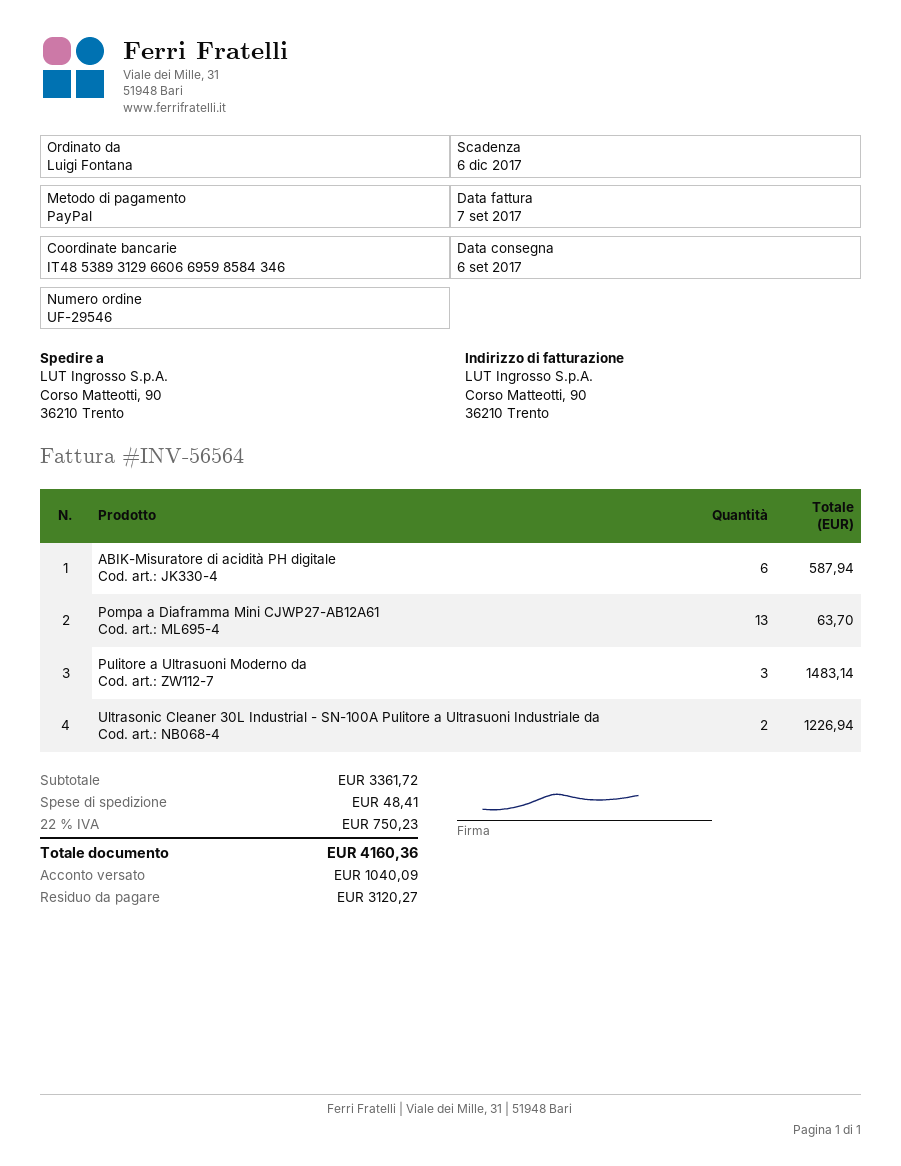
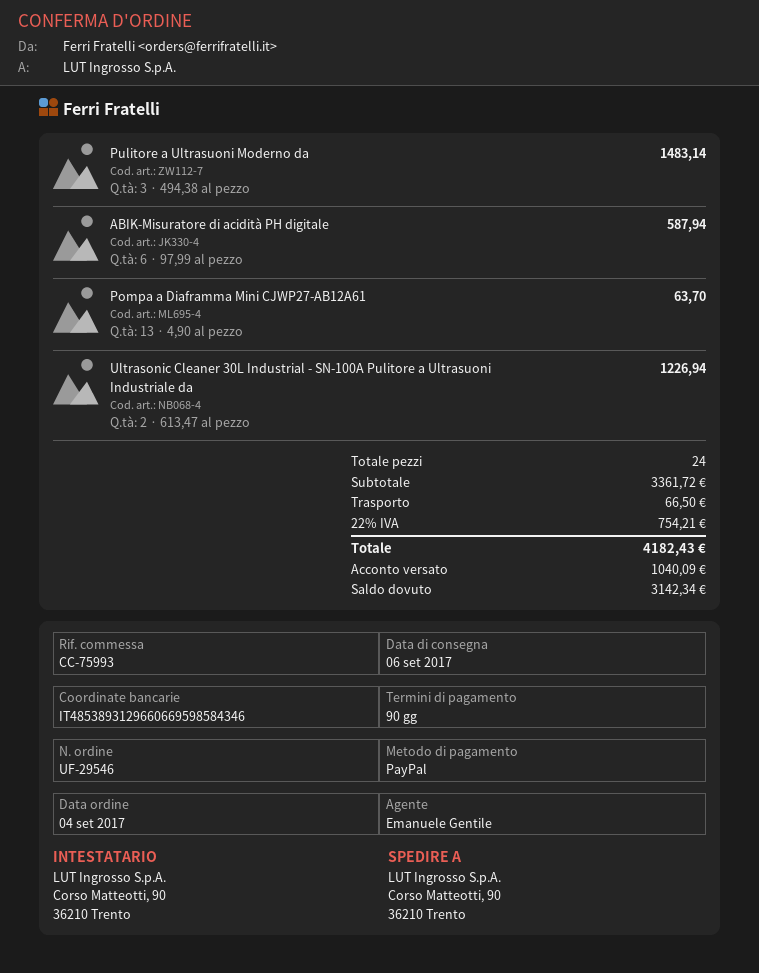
shipping: 48.41 -> 66.50
tax: 22% = 750.23 -> 22% = 754.21
total: 4160.36 -> 4182.43
balance: 3120.27 -> 3142.34

